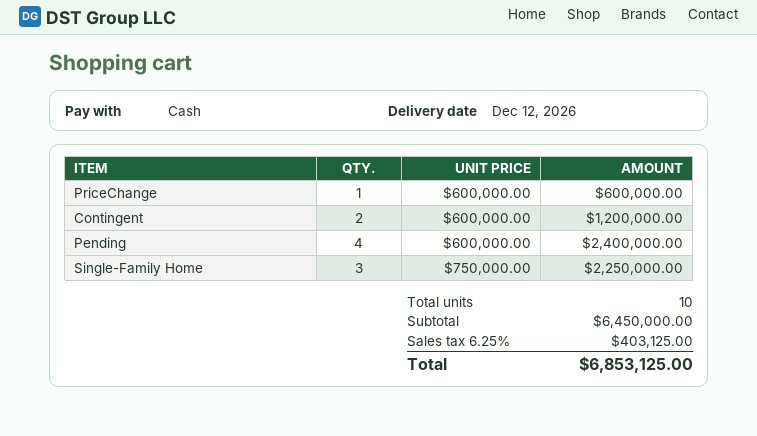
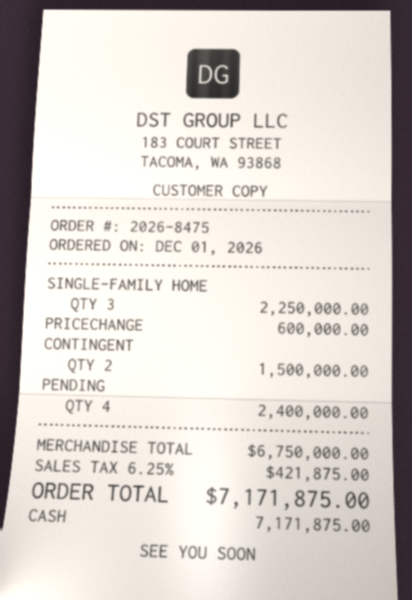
Contingent: 2 for 1200000.00 -> 2 for 1500000.00
subtotal: 6450000.00 -> 6750000.00
tax: 6.25% = 403125.00 -> 6.25% = 421875.00
total: 6853125.00 -> 7171875.00

